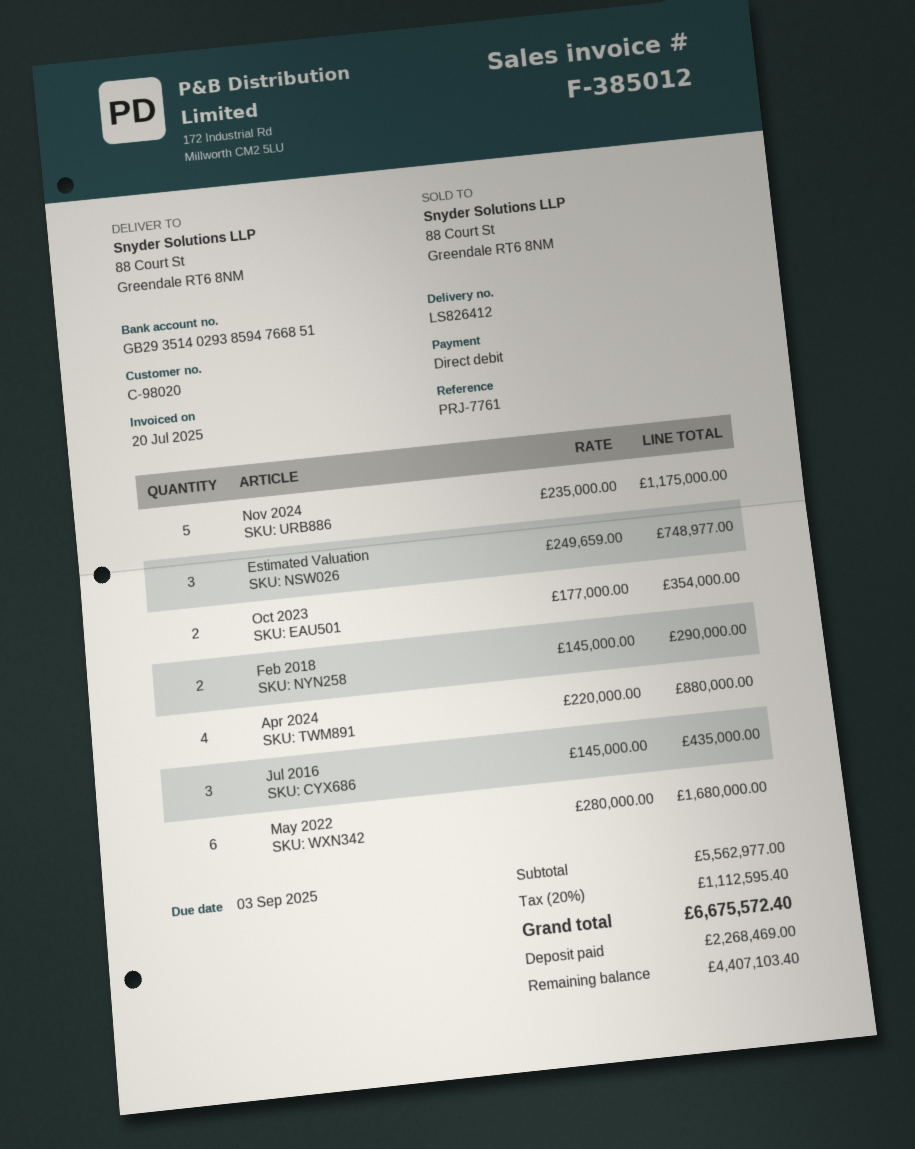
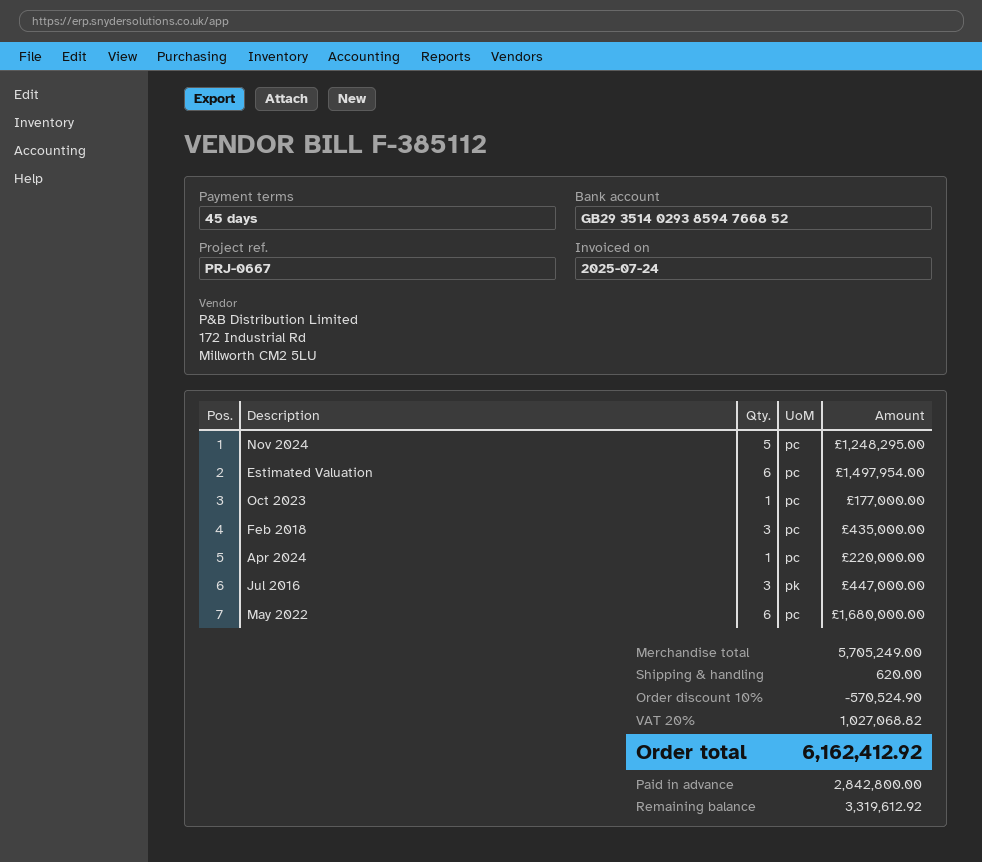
invoice number: F-385012 -> F-385112
invoice date: 2025-07-20 -> 2025-07-24
reference: PRJ-7761 -> PRJ-0667
bank account: GB29351402938594766851 -> GB29351402938594766852
Nov 2024: 5 for 1175000.00 -> 5 for 1248295.00
Estimated Valuation: 3 for 748977.00 -> 6 for 1497954.00
Oct 2023: 2 for 354000.00 -> 1 for 177000.00
Feb 2018: 2 for 290000.00 -> 3 for 435000.00
Apr 2024: 4 for 880000.00 -> 1 for 220000.00
Jul 2016: 3 for 435000.00 -> 3 for 447000.00
subtotal: 5562977.00 -> 5705249.00
discount: none -> 10% = 570524.90
shipping: none -> 620.00
tax: 20% = 1112595.40 -> 20% = 1027068.82
total: 6675572.40 -> 6162412.92
deposit: 2268469.00 -> 2842800.00
balance: 4407103.40 -> 3319612.92

